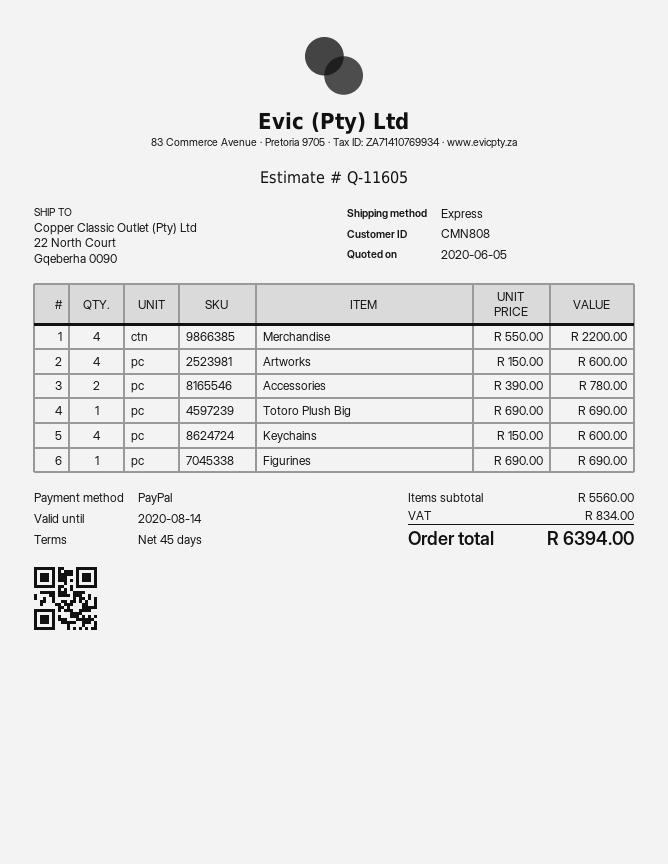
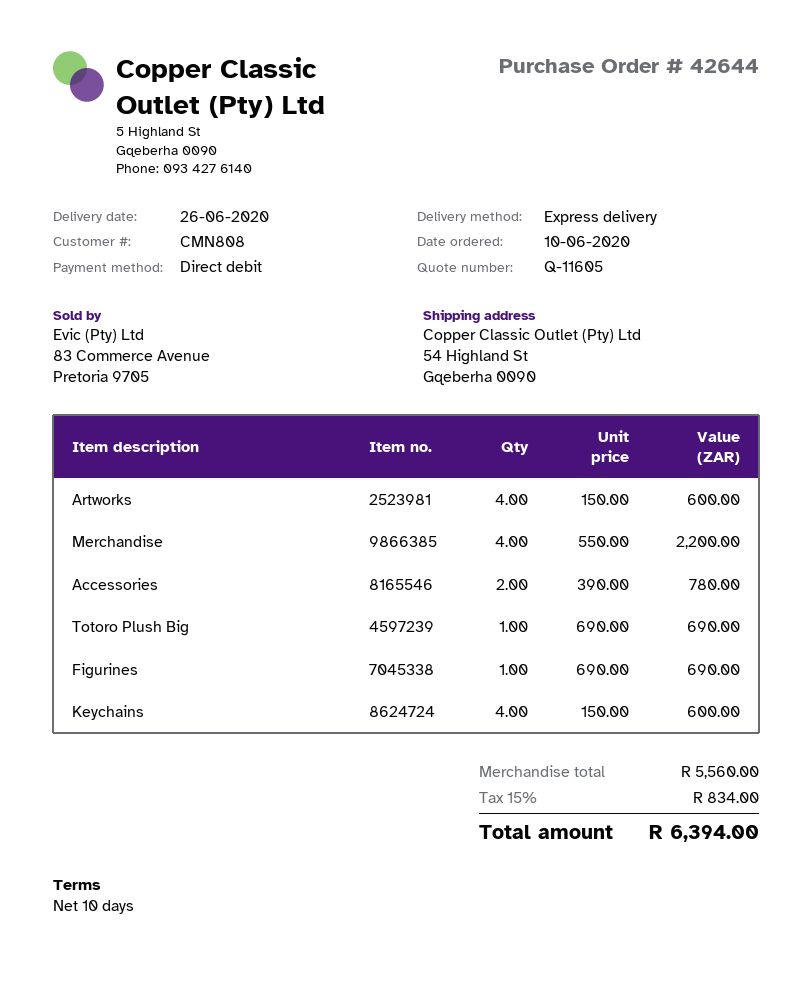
payment terms: 45 days -> 10 days
payment method: PayPal -> direct debit
ship to: 22 North Court, Gqeberha 0090 -> 54 Highland St, Gqeberha 0090

